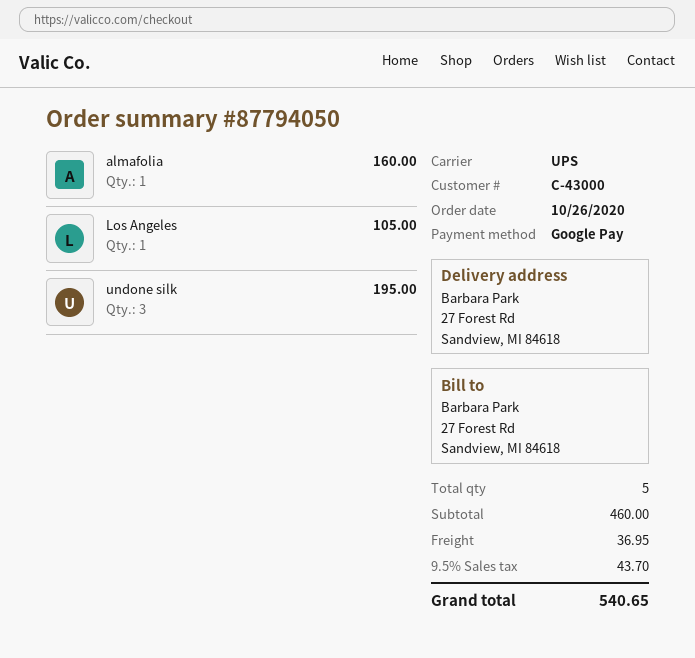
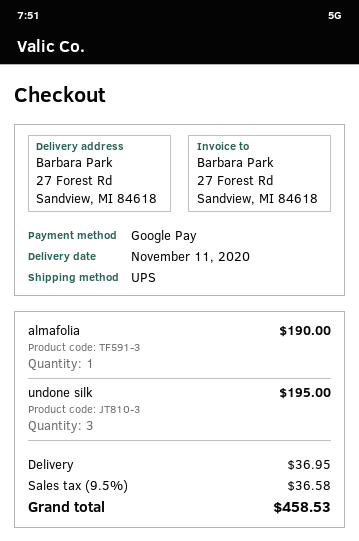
almafolia: 1 for 160.00 -> 1 for 190.00
Los Angeles: 1 for 105.00 -> none
tax: 9.5% = 43.70 -> 9.5% = 36.58
total: 540.65 -> 458.53

